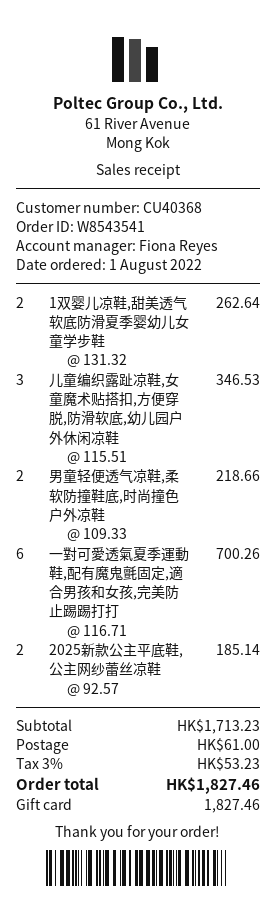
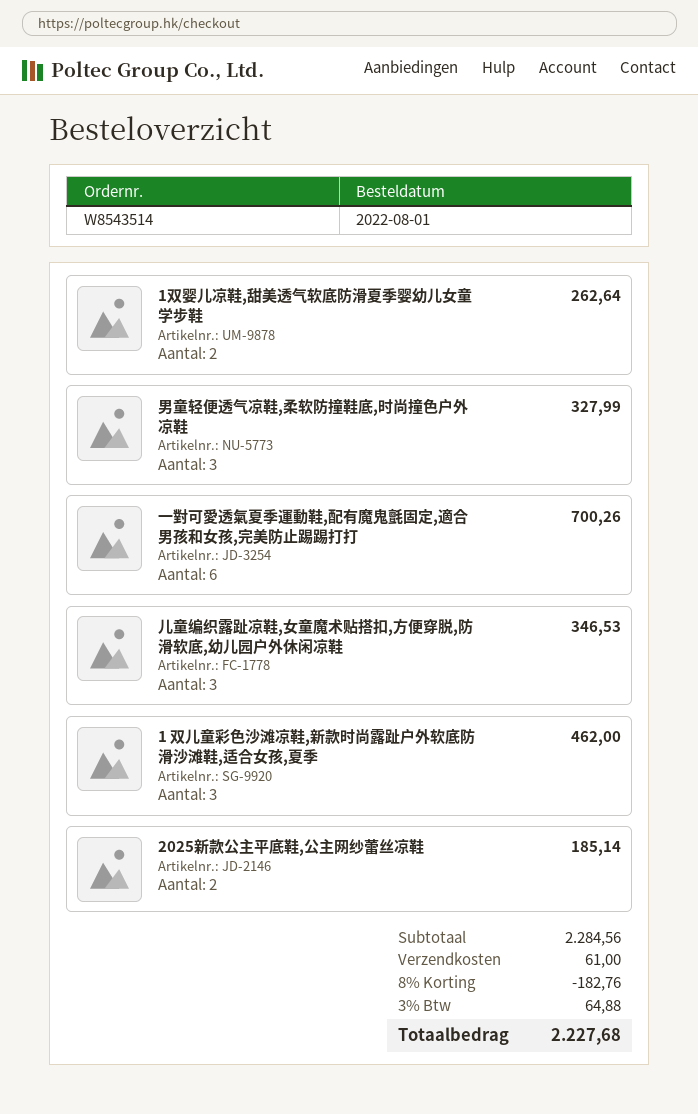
order number: W8543541 -> W8543514
男童轻便透气凉鞋,柔软防撞鞋底,时尚撞色户外凉鞋: 2 for 218.66 -> 3 for 327.99
1 双儿童彩色沙滩凉鞋,新款时尚露趾户外软底防滑沙滩鞋,适合女孩,夏季: none -> 3 for 462.00
subtotal: 1713.23 -> 2284.56
discount: none -> 8% = 182.76
tax: 3% = 53.23 -> 3% = 64.88
total: 1827.46 -> 2227.68

